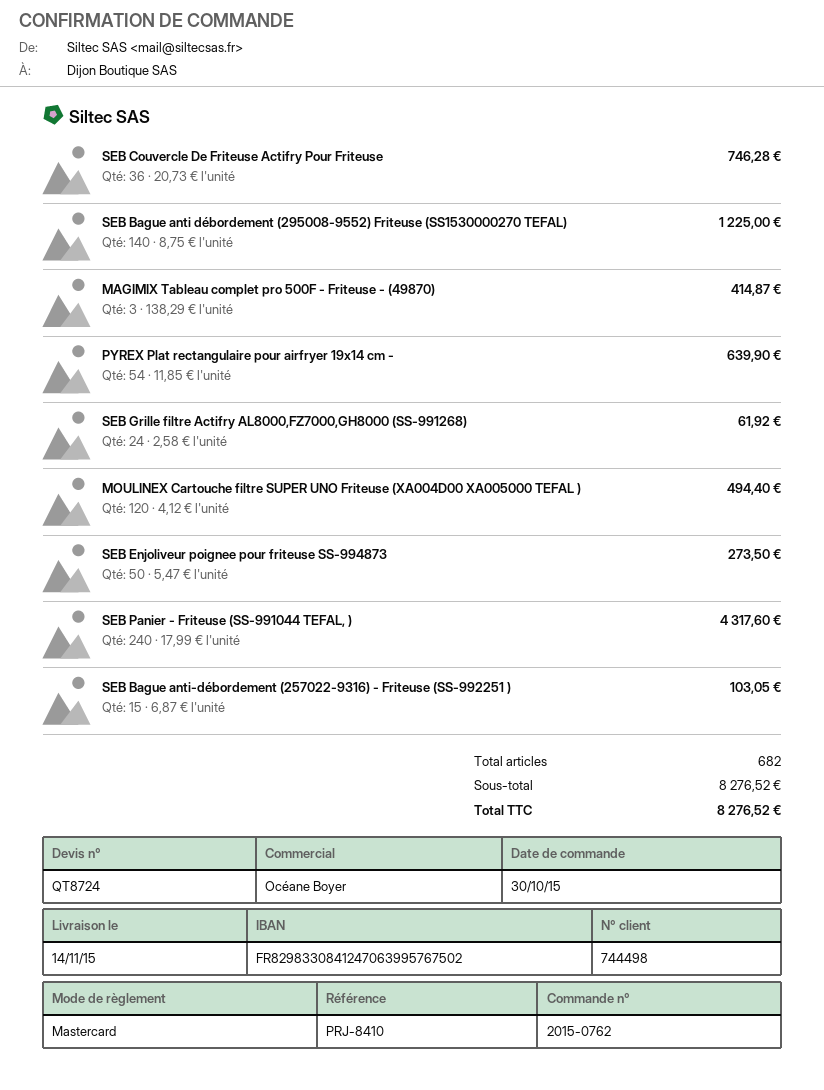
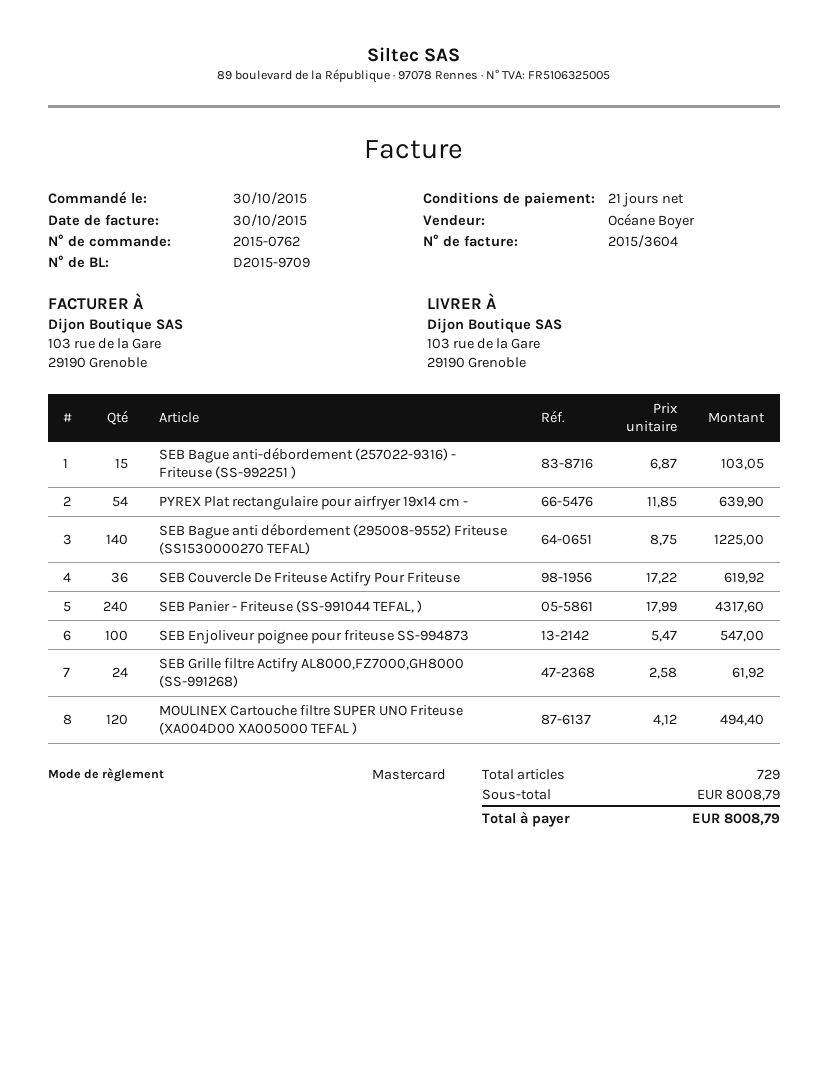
SEB Couvercle De Friteuse Actifry Pour Friteuse: 36 x 20.73 = 746.28 -> 36 x 17.22 = 619.92
MAGIMIX Tableau complet pro 500F - Friteuse - (49870): 3 x 138.29 = 414.87 -> none
SEB Enjoliveur poignee pour friteuse SS-994873: 50 x 5.47 = 273.50 -> 100 x 5.47 = 547.00
total quantity: 682 -> 729
subtotal: 8276.52 -> 8008.79
total: 8276.52 -> 8008.79

